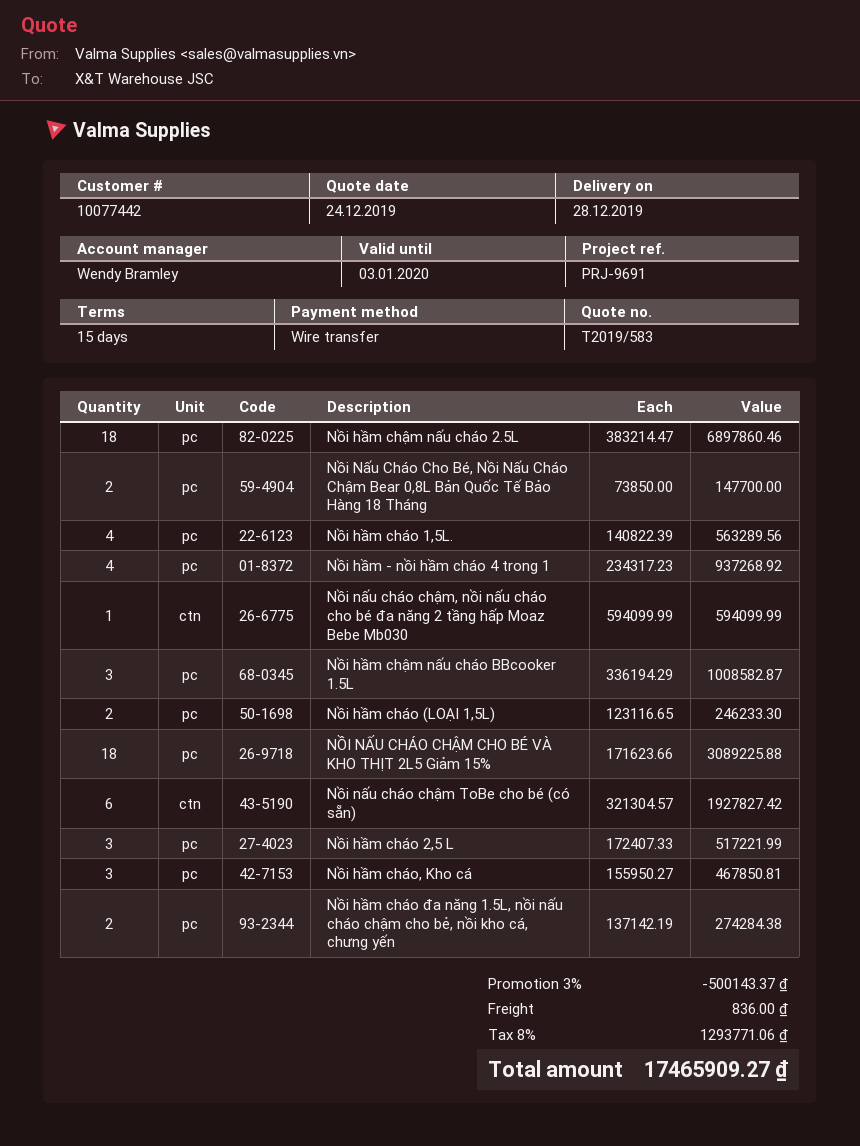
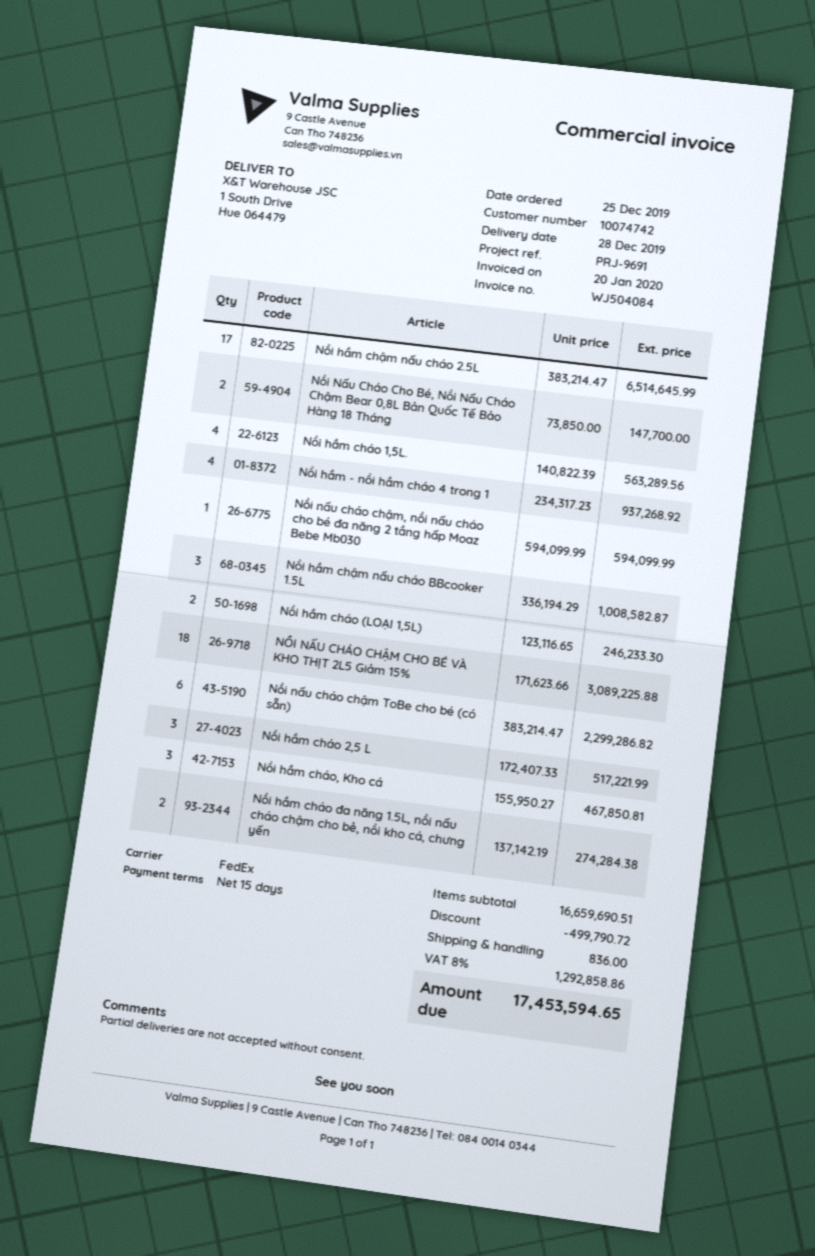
customer number: 10077442 -> 10074742
Nồi hầm chậm nấu cháo 2.5L: 18 x 383214.47 = 6897860.46 -> 17 x 383214.47 = 6514645.99
Nồi nấu cháo chậm ToBe cho bé (có sẵn): 6 x 321304.57 = 1927827.42 -> 6 x 383214.47 = 2299286.82
discount: 500143.37 -> 499790.72
tax: 8% = 1293771.06 -> 8% = 1292858.86
total: 17465909.27 -> 17453594.65

